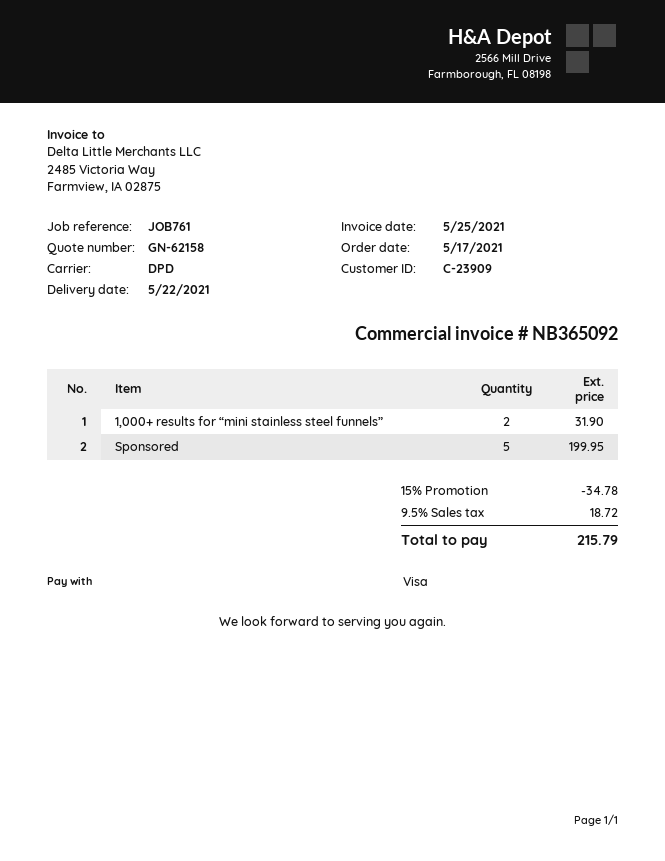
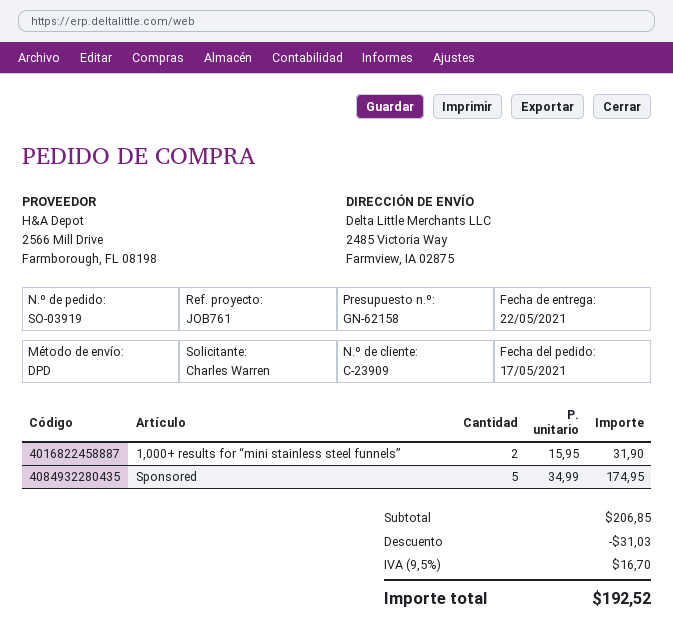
Sponsored: 5 for 199.95 -> 5 for 174.95
discount: 34.78 -> 31.03
tax: 9.5% = 18.72 -> 9.5% = 16.70
total: 215.79 -> 192.52

